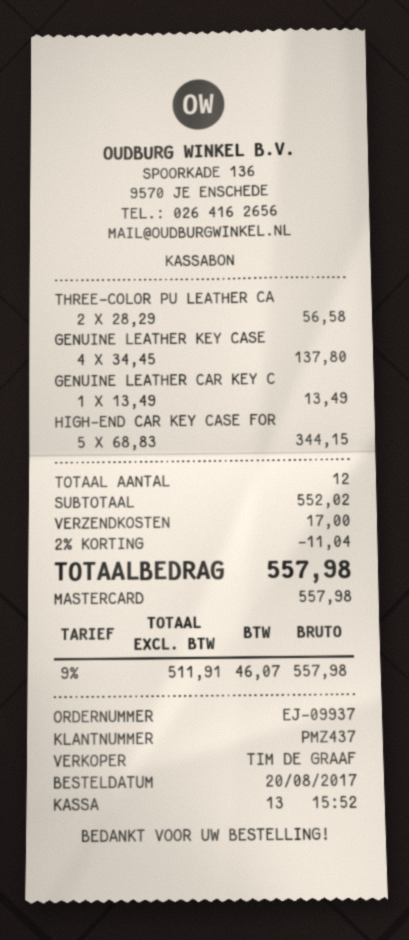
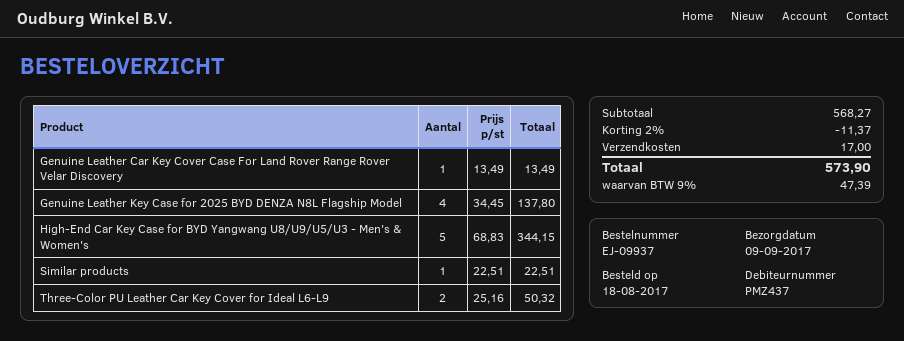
order date: 2017-08-20 -> 2017-08-18
THREE-COLOR PU LEATHER CA: 2 x 28.29 = 56.58 -> 2 x 25.16 = 50.32
Similar products: none -> 1 x 22.51 = 22.51
subtotal: 552.02 -> 568.27
discount: 2% = 11.04 -> 2% = 11.37
tax: 9% = 46.07 -> 9% = 47.39
total: 557.98 -> 573.90

